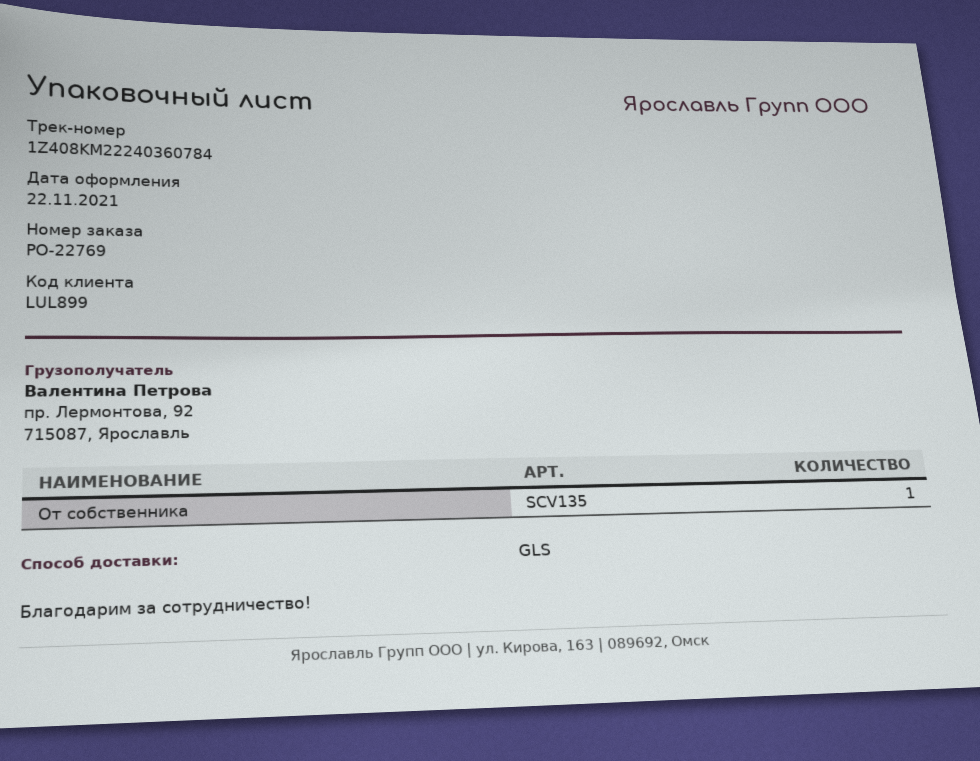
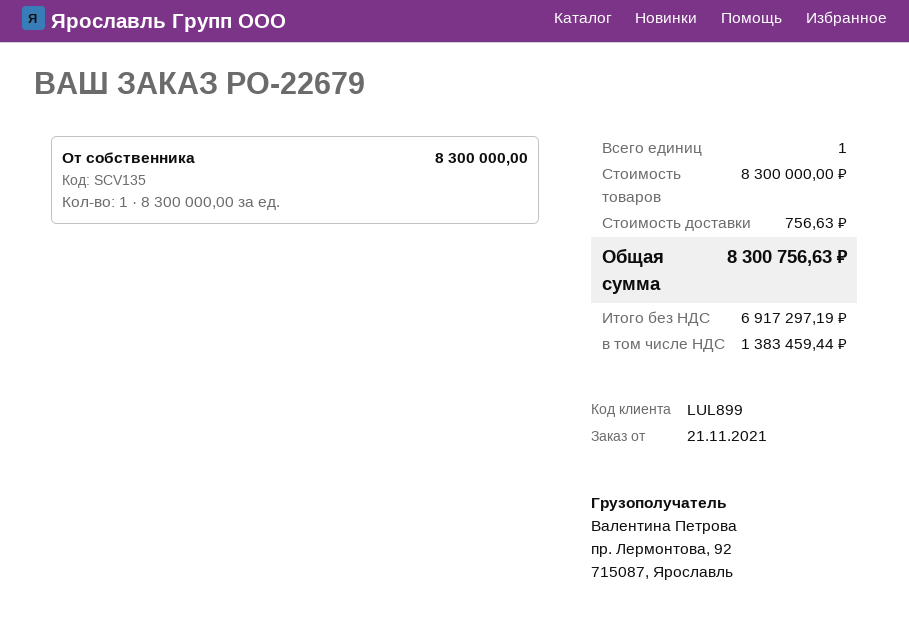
order number: PO-22769 -> PO-22679
order date: 2021-11-22 -> 2021-11-21

